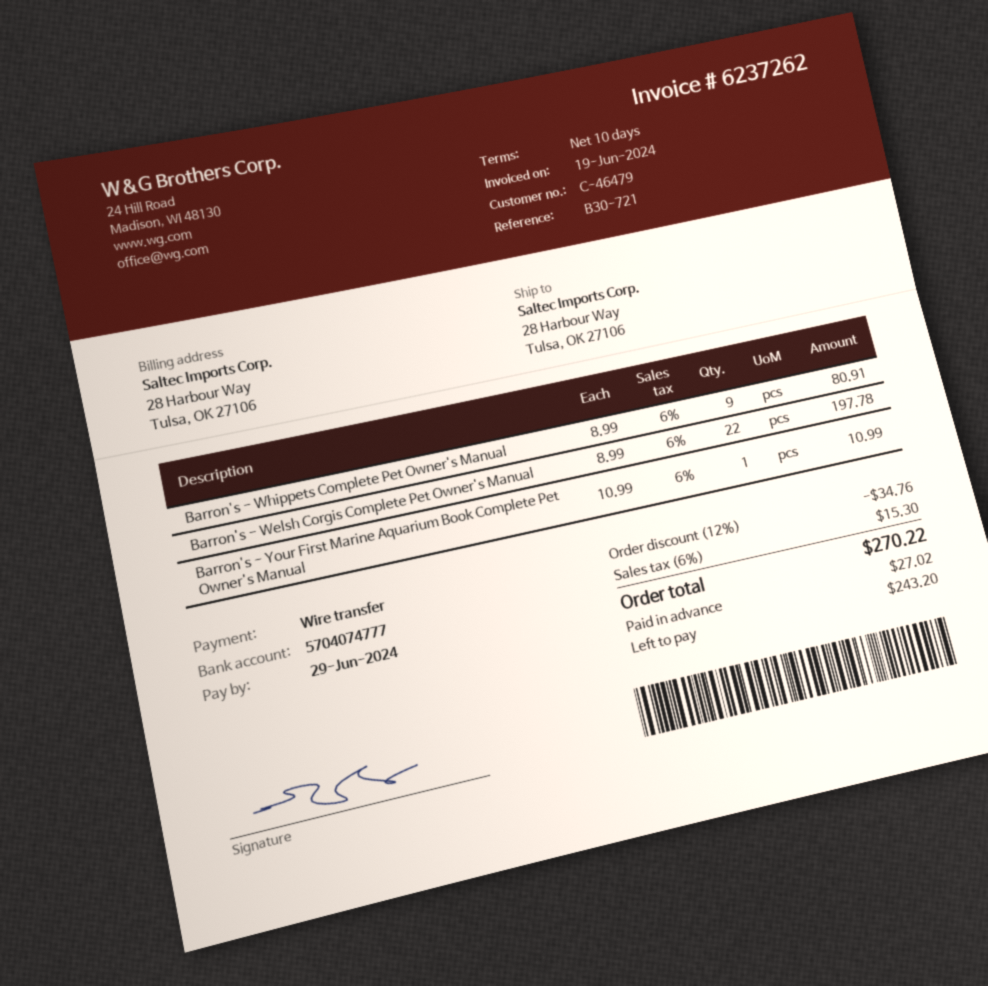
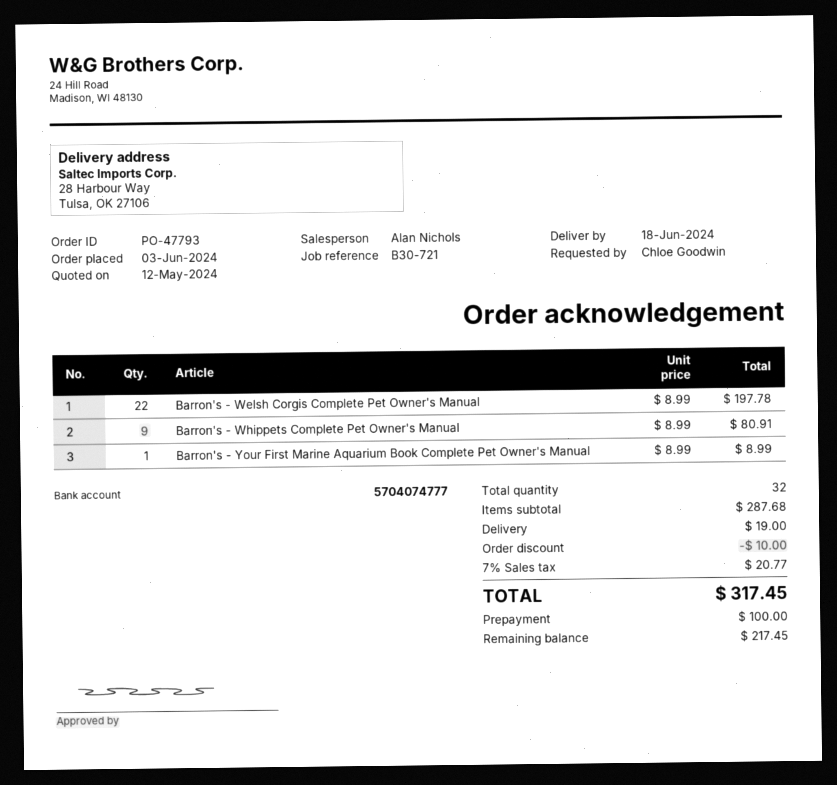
Barron's - Your First Marine Aquarium Book Complete Pet Owner's Manual: 1 x 10.99 = 10.99 -> 1 x 8.99 = 8.99
discount: 34.76 -> 10.00
shipping: none -> 19.00
tax: 6% = 15.30 -> 7% = 20.77
total: 270.22 -> 317.45
deposit: 27.02 -> 100.00
balance: 243.20 -> 217.45

